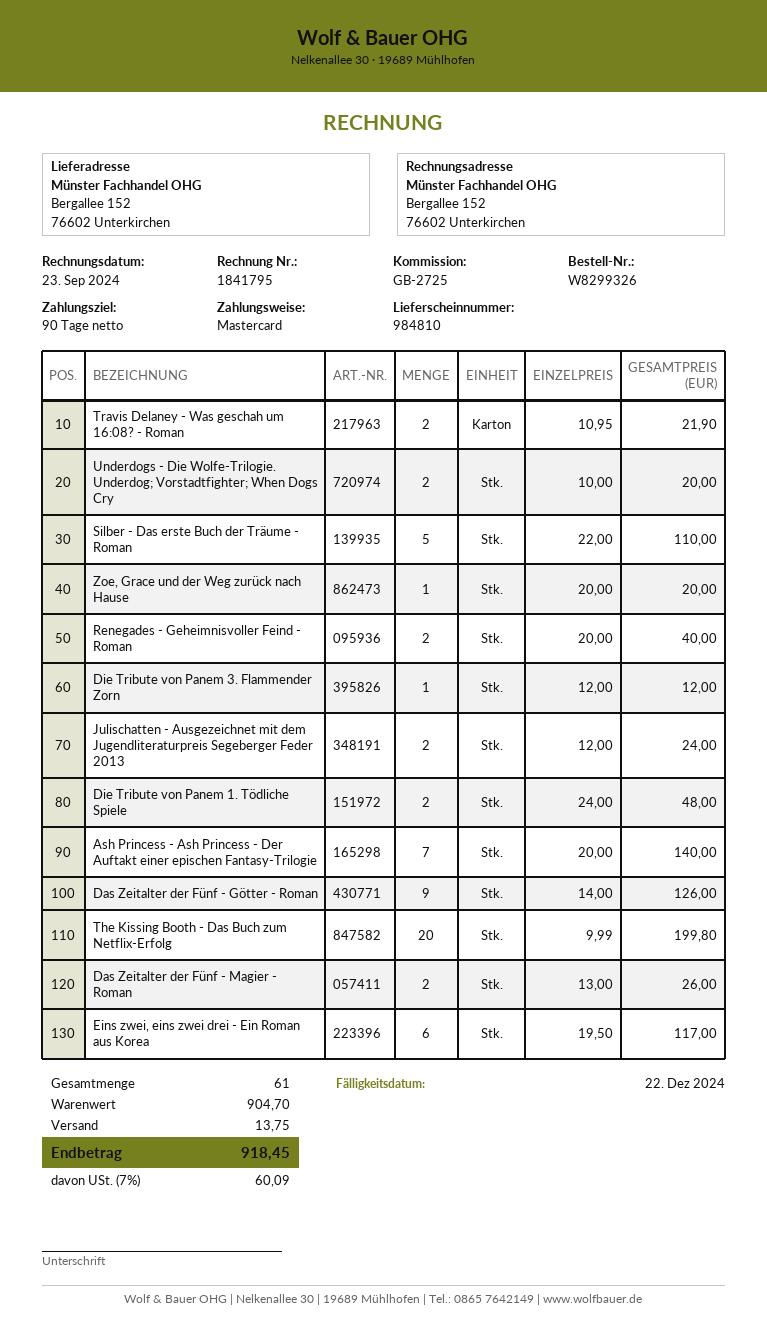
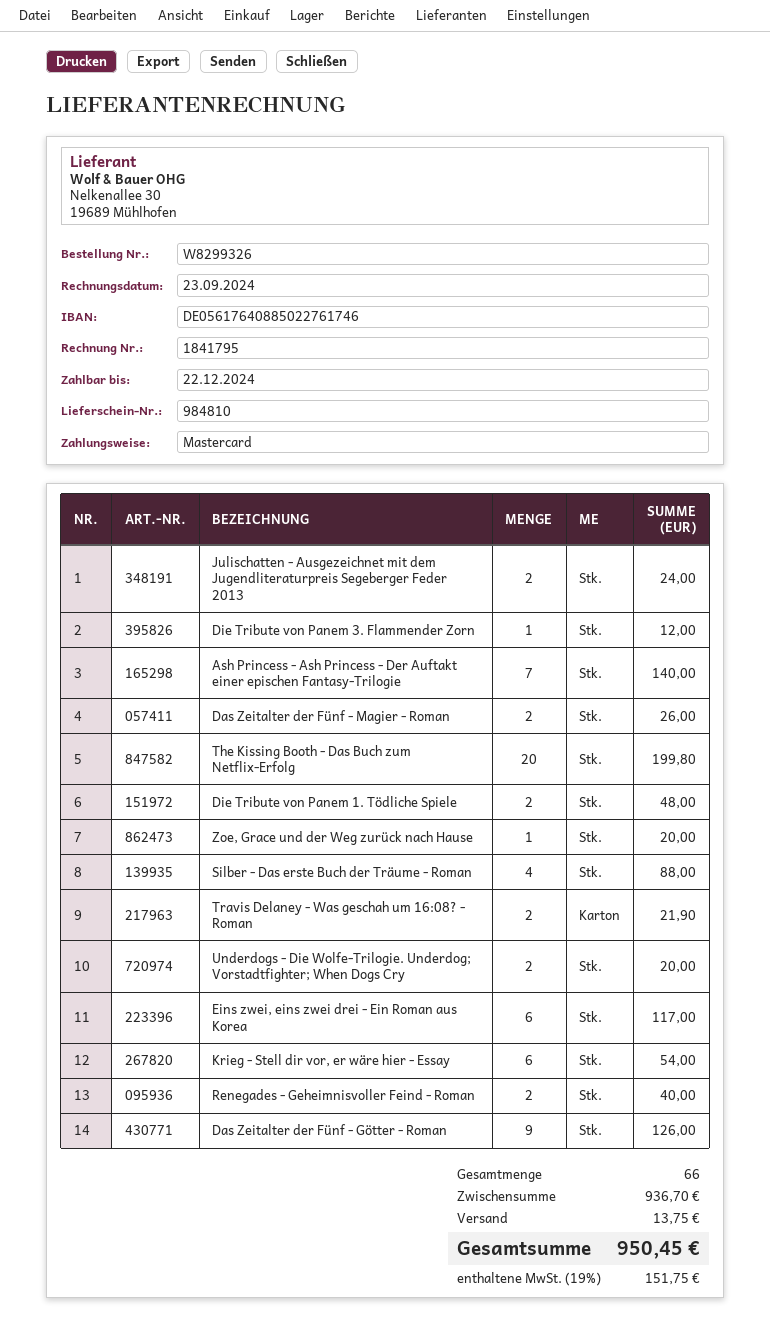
Silber - Das erste Buch der Träume - Roman: 5 for 110.00 -> 4 for 88.00
Krieg - Stell dir vor, er wäre hier - Essay: none -> 6 for 54.00
total quantity: 61 -> 66
subtotal: 904.70 -> 936.70
tax: 7% = 60.09 -> 19% = 151.75
total: 918.45 -> 950.45

